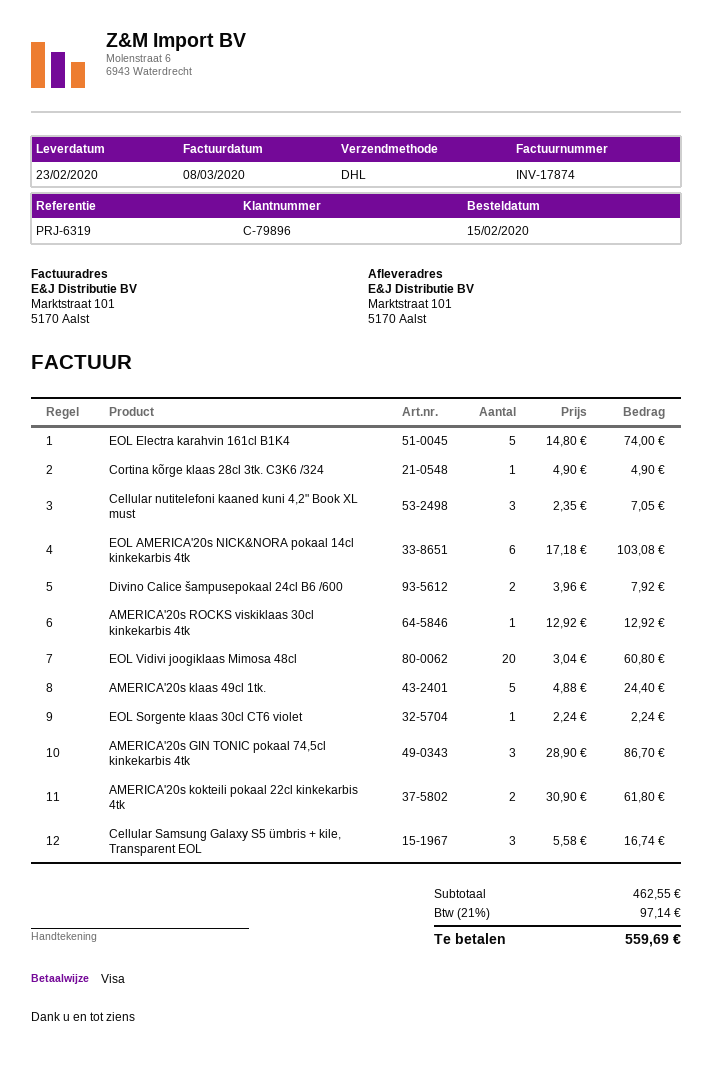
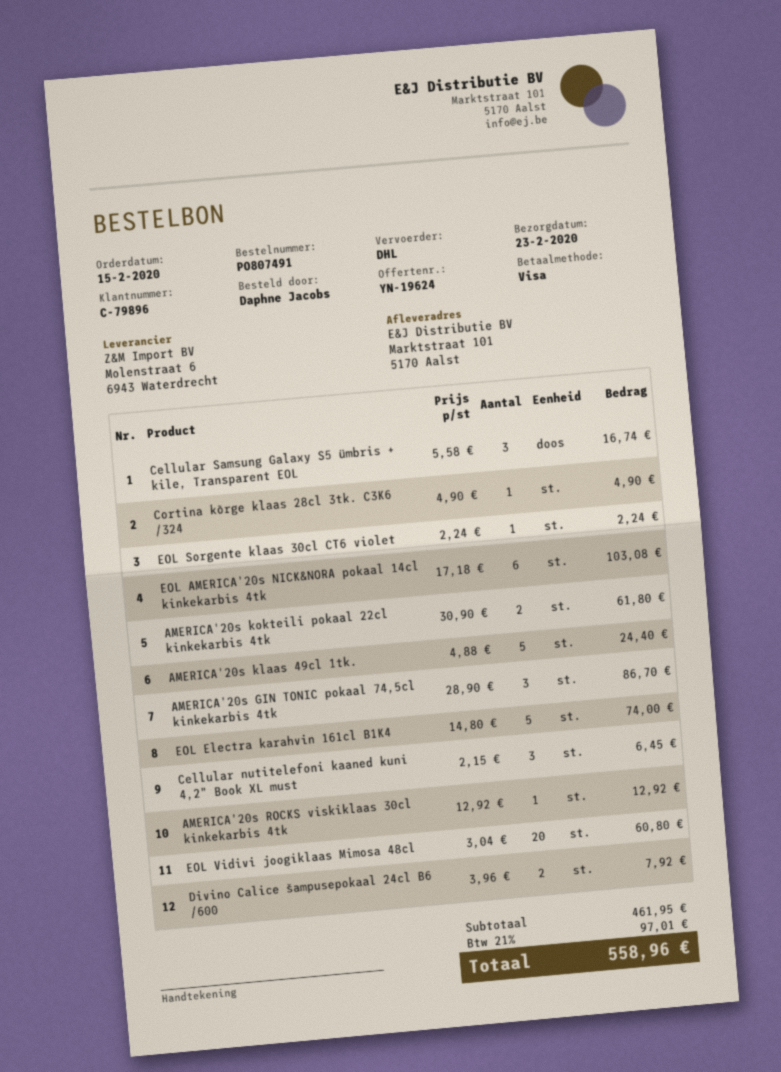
Cellular nutitelefoni kaaned kuni 4,2" Book XL must: 3 x 2.35 = 7.05 -> 3 x 2.15 = 6.45
subtotal: 462.55 -> 461.95
tax: 21% = 97.14 -> 21% = 97.01
total: 559.69 -> 558.96

